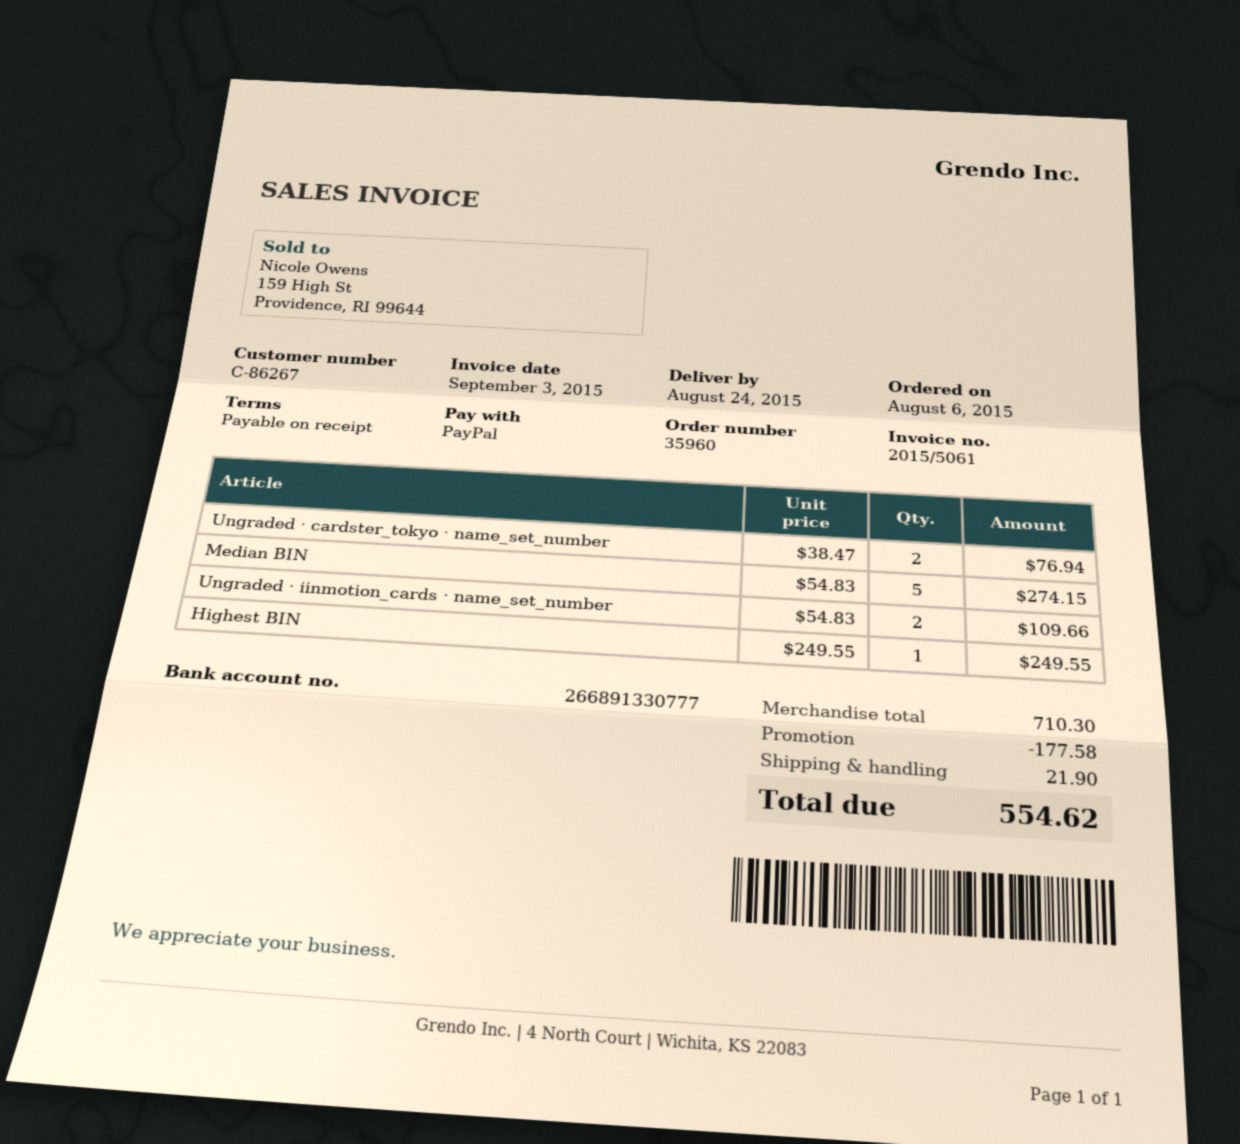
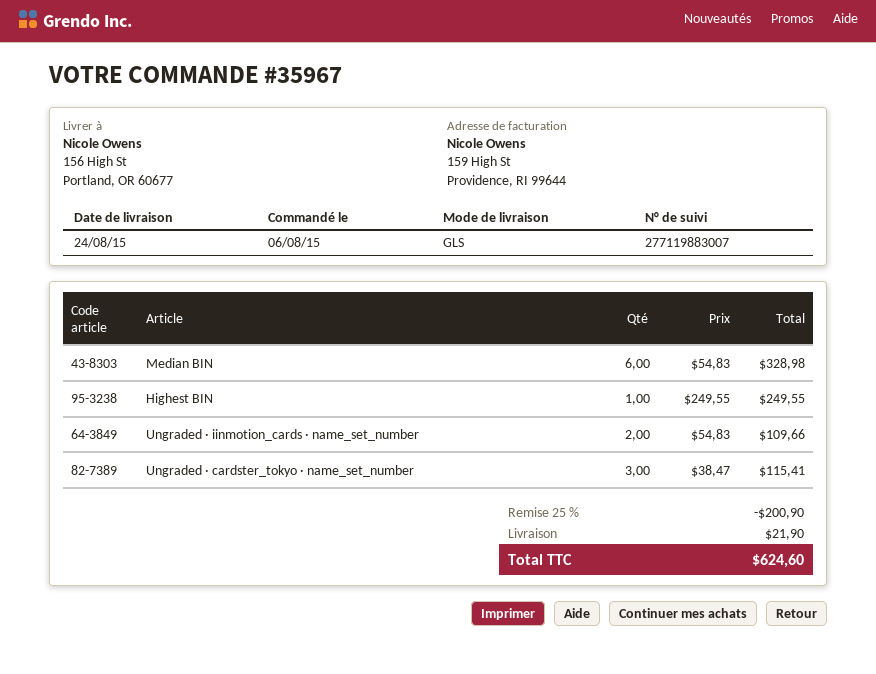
order number: 35960 -> 35967
Ungraded · cardster_tokyo · name_set_number: 2 x 38.47 = 76.94 -> 3 x 38.47 = 115.41
Median BIN: 5 x 54.83 = 274.15 -> 6 x 54.83 = 328.98
discount: 177.58 -> 200.90
total: 554.62 -> 624.60

